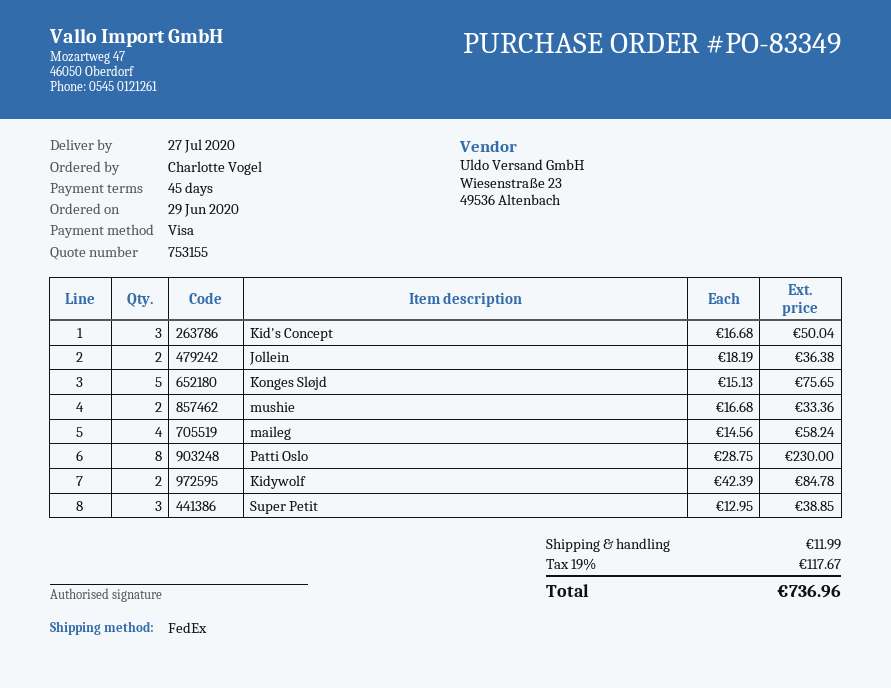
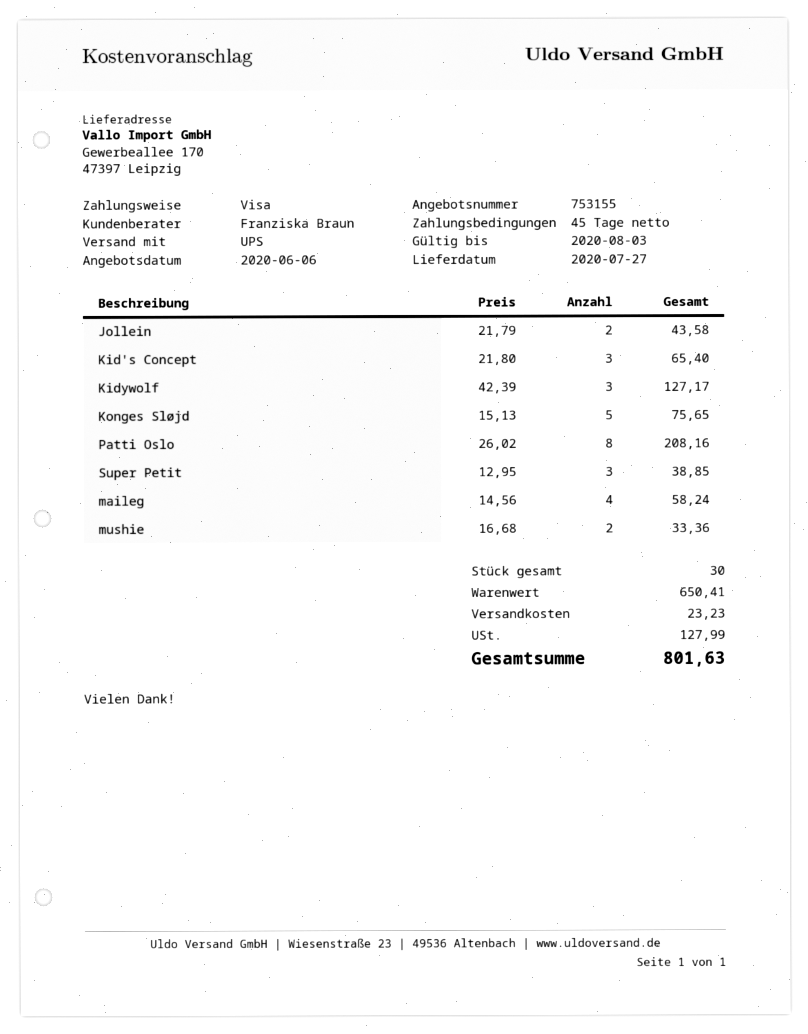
shipping method: FedEx -> UPS
Kid's Concept: 3 x 16.68 = 50.04 -> 3 x 21.80 = 65.40
Jollein: 2 x 18.19 = 36.38 -> 2 x 21.79 = 43.58
Patti Oslo: 8 x 28.75 = 230.00 -> 8 x 26.02 = 208.16
Kidywolf: 2 x 42.39 = 84.78 -> 3 x 42.39 = 127.17
shipping: 11.99 -> 23.23
tax: 117.67 -> 127.99
total: 736.96 -> 801.63

